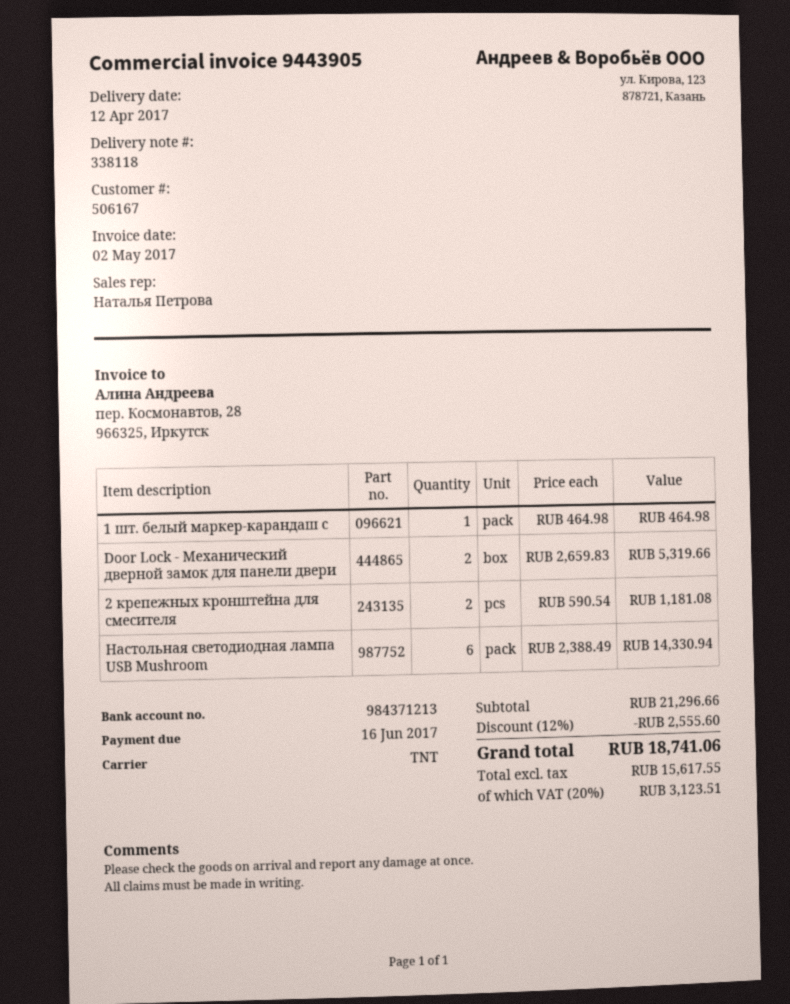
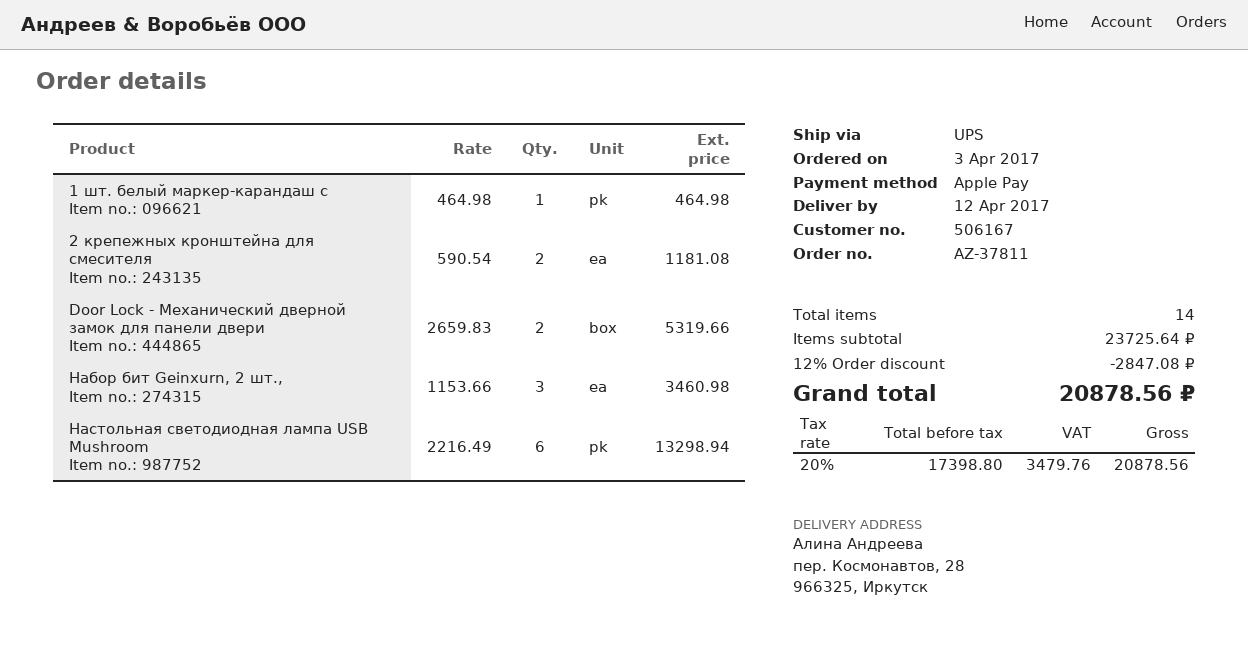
shipping method: TNT -> UPS
Настольная светодиодная лампа USB Mushroom: 6 x 2388.49 = 14330.94 -> 6 x 2216.49 = 13298.94
Набор бит Geinxurn, 2 шт.,: none -> 3 x 1153.66 = 3460.98
subtotal: 21296.66 -> 23725.64
discount: 12% = 2555.60 -> 12% = 2847.08
net: 15617.55 -> 17398.80
tax: 20% = 3123.51 -> 20% = 3479.76
total: 18741.06 -> 20878.56

